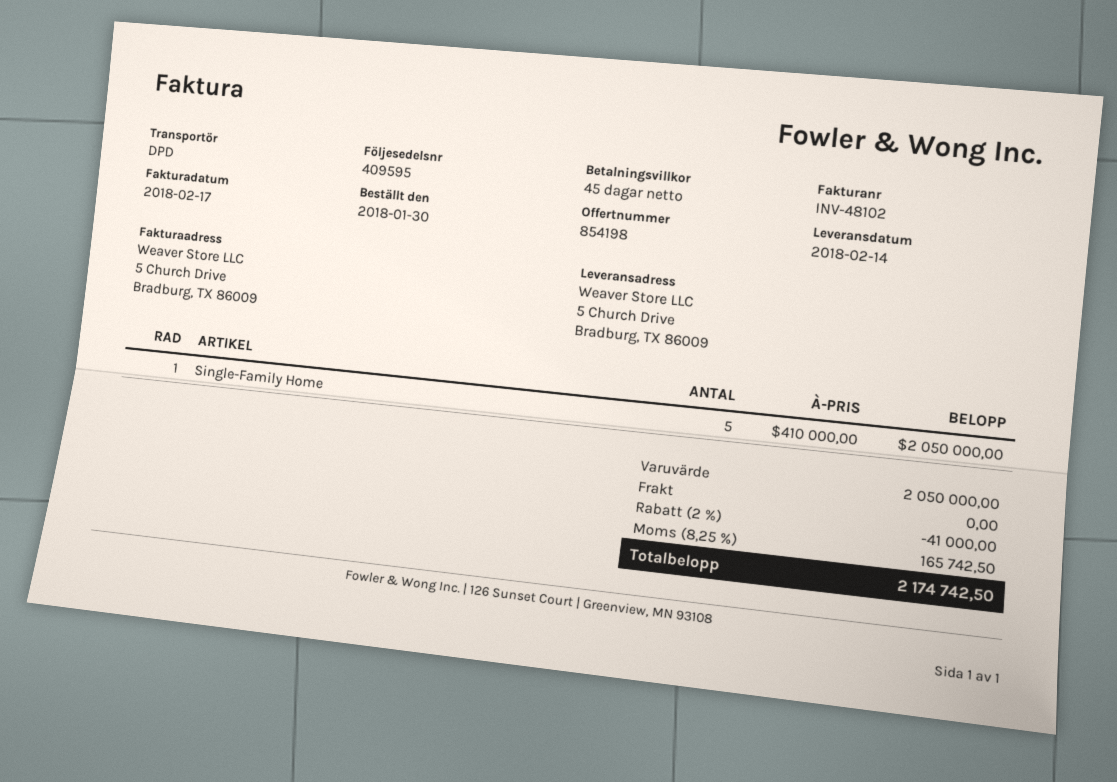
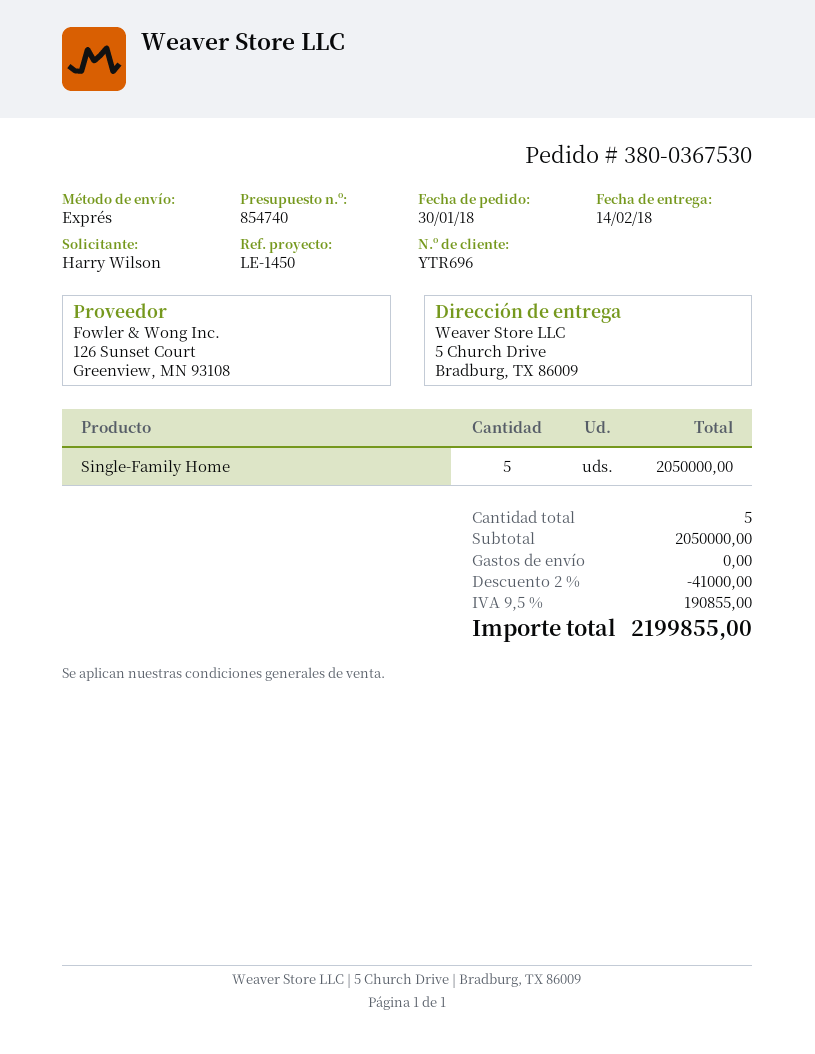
quote number: 854198 -> 854740
shipping method: DPD -> express
tax: 8.25% = 165742.50 -> 9.5% = 190855.00
total: 2174742.50 -> 2199855.00

